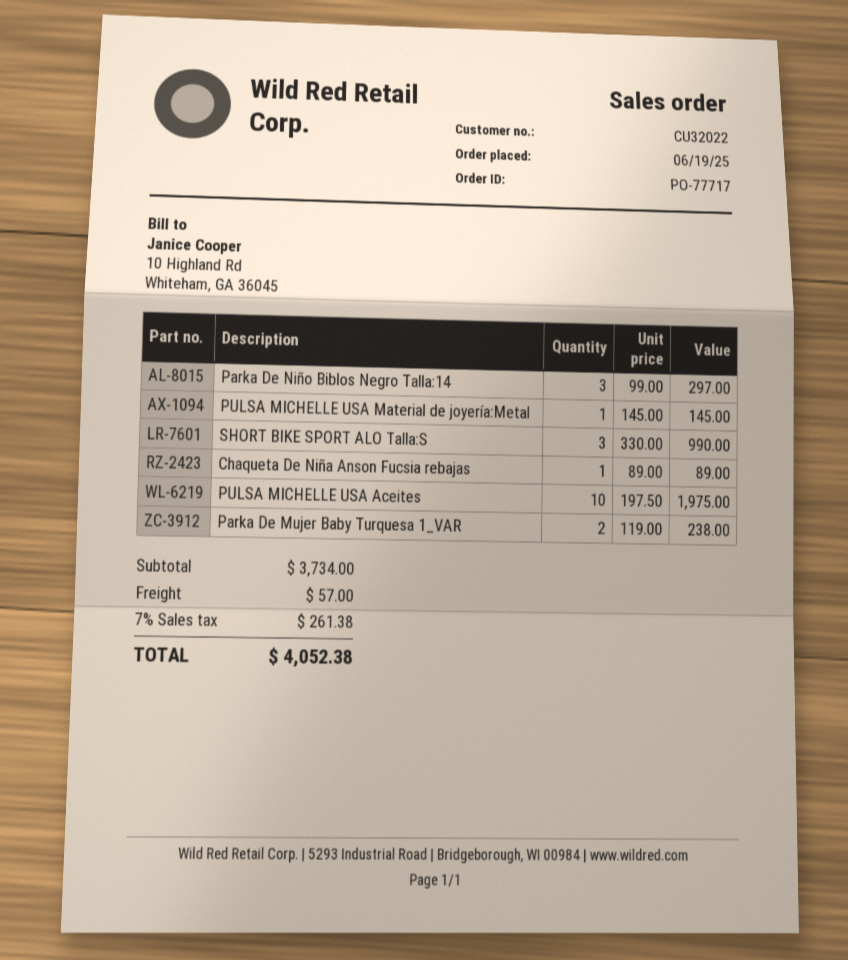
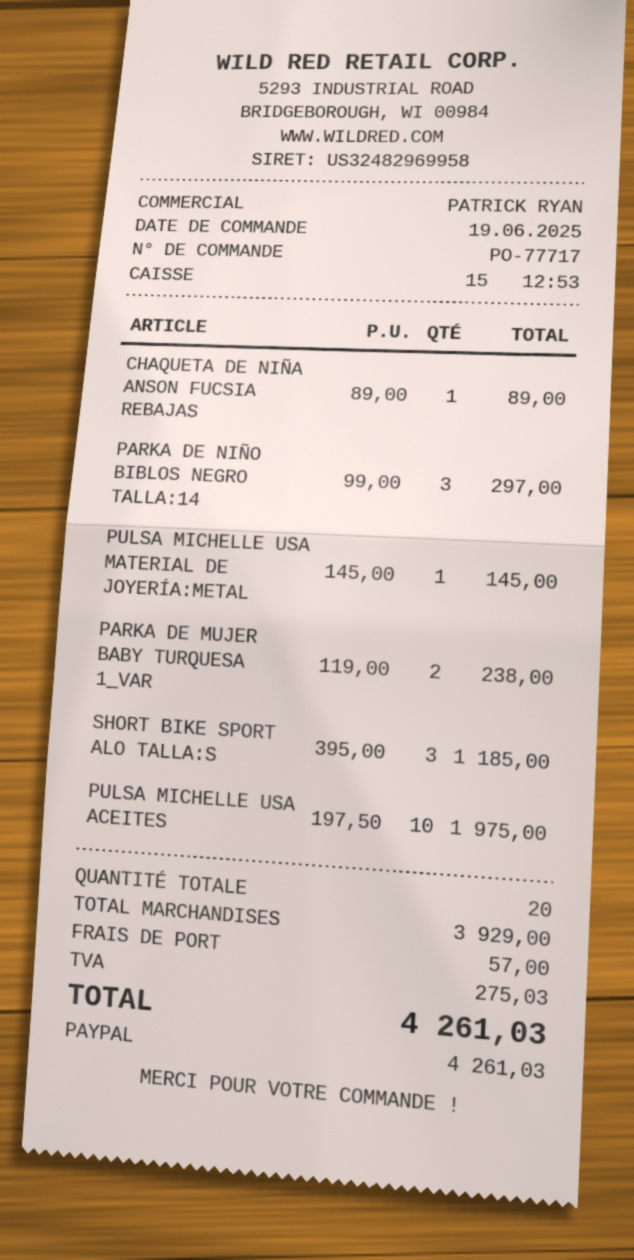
SHORT BIKE SPORT ALO Talla:S: 3 x 330.00 = 990.00 -> 3 x 395.00 = 1185.00
subtotal: 3734.00 -> 3929.00
tax: 261.38 -> 275.03
total: 4052.38 -> 4261.03

